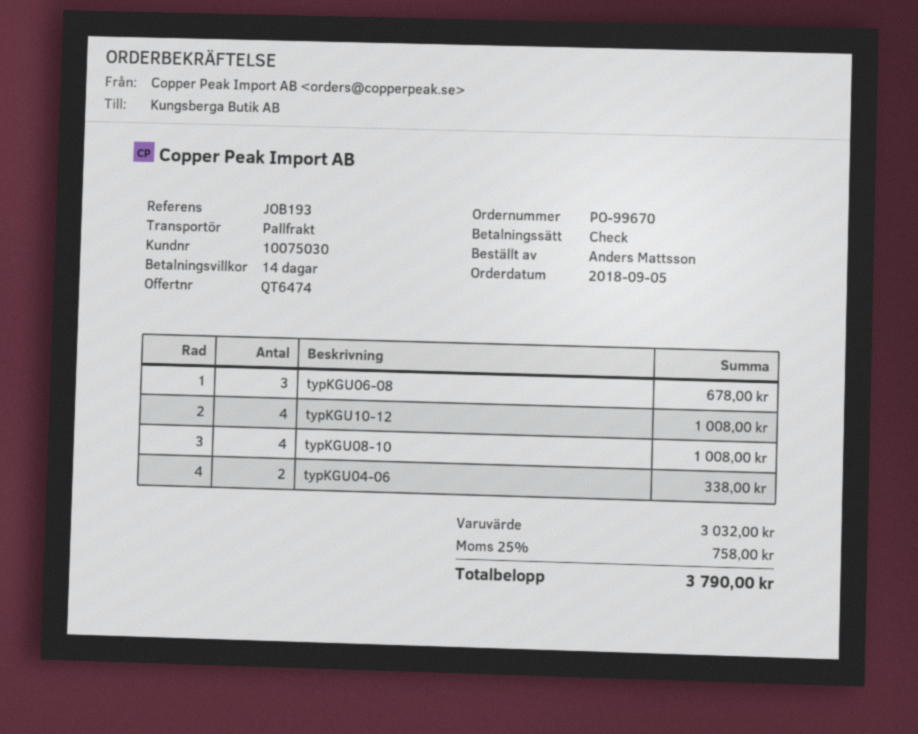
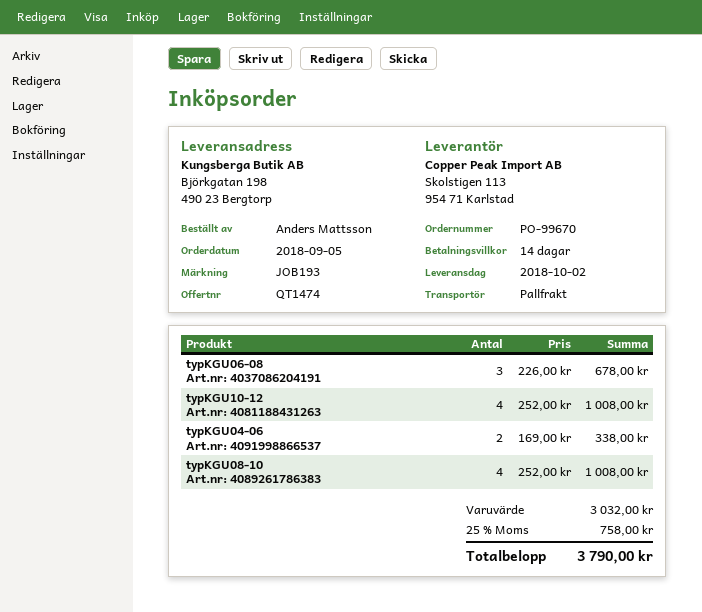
quote number: QT6474 -> QT1474

